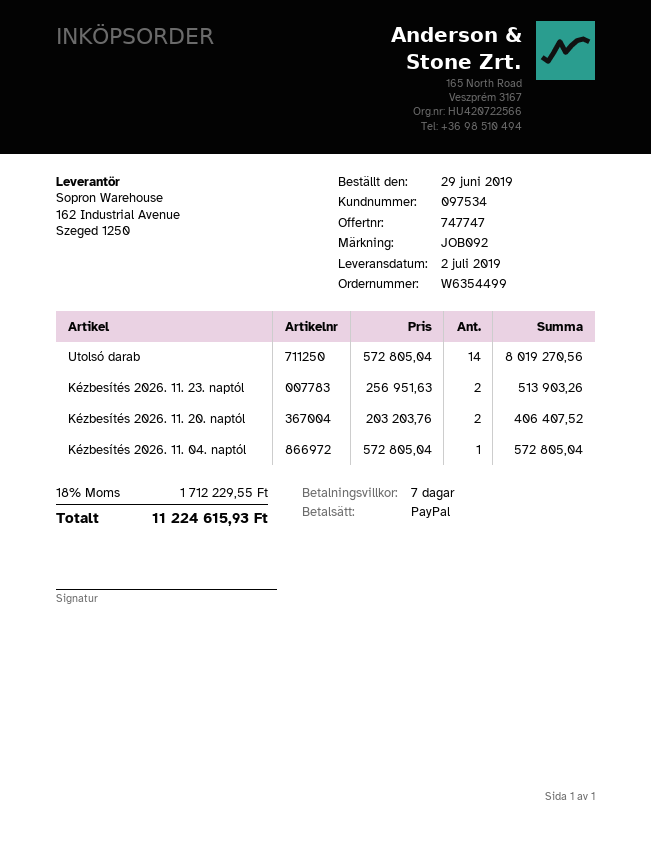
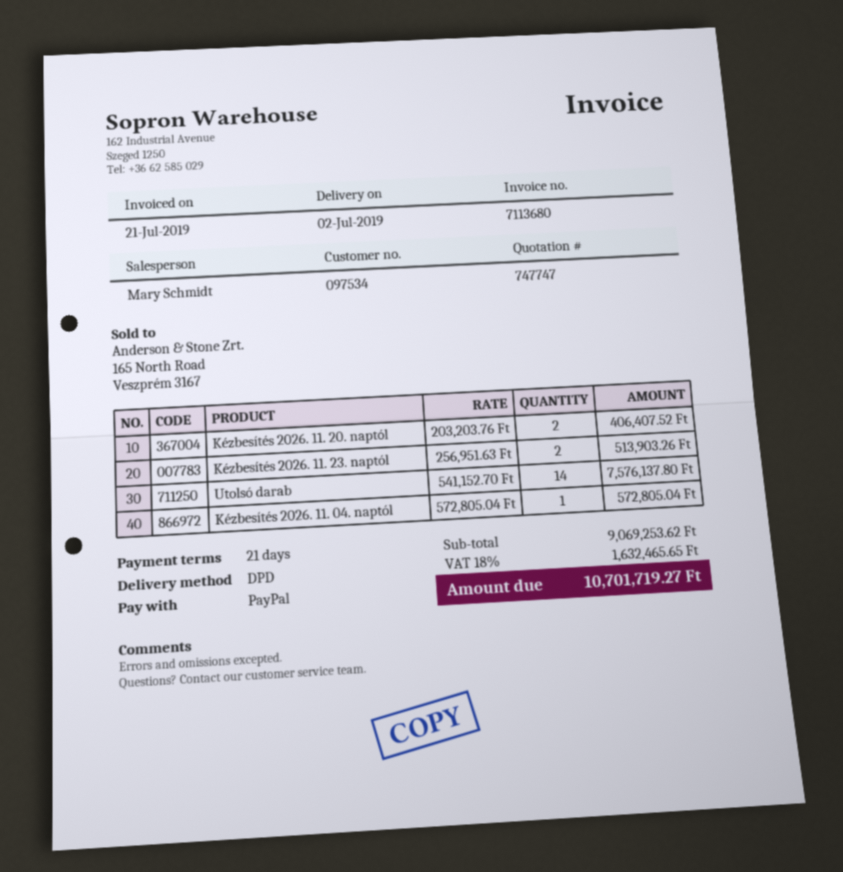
payment terms: 7 days -> 21 days
Utolsó darab: 14 x 572805.04 = 8019270.56 -> 14 x 541152.70 = 7576137.80
tax: 18% = 1712229.55 -> 18% = 1632465.65
total: 11224615.93 -> 10701719.27

